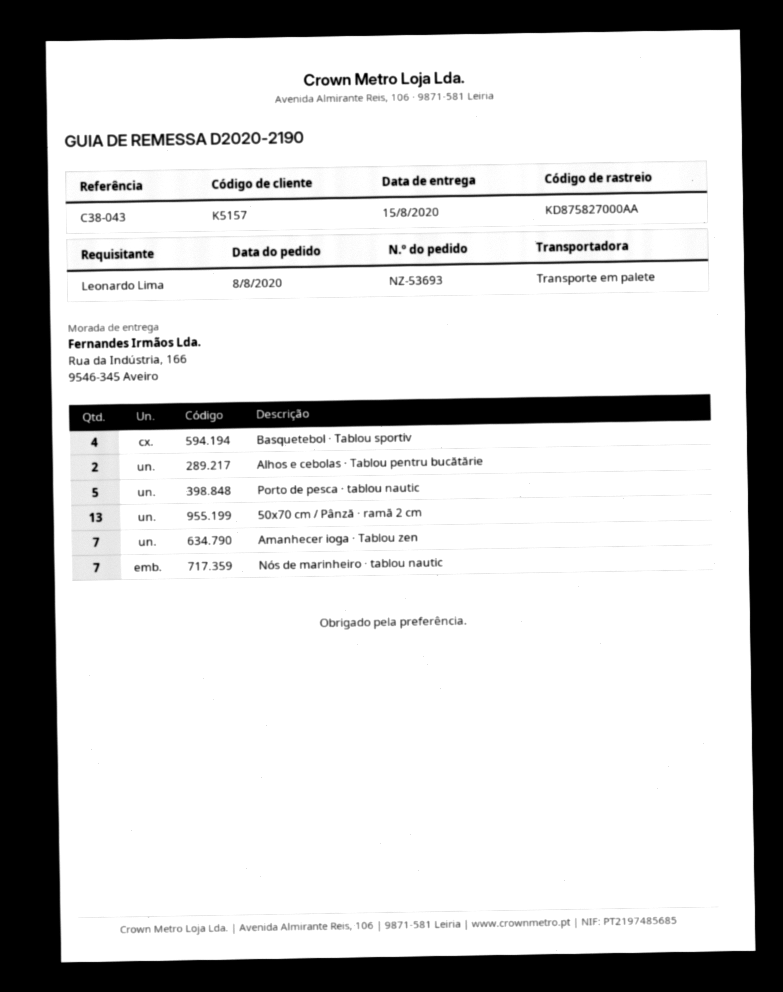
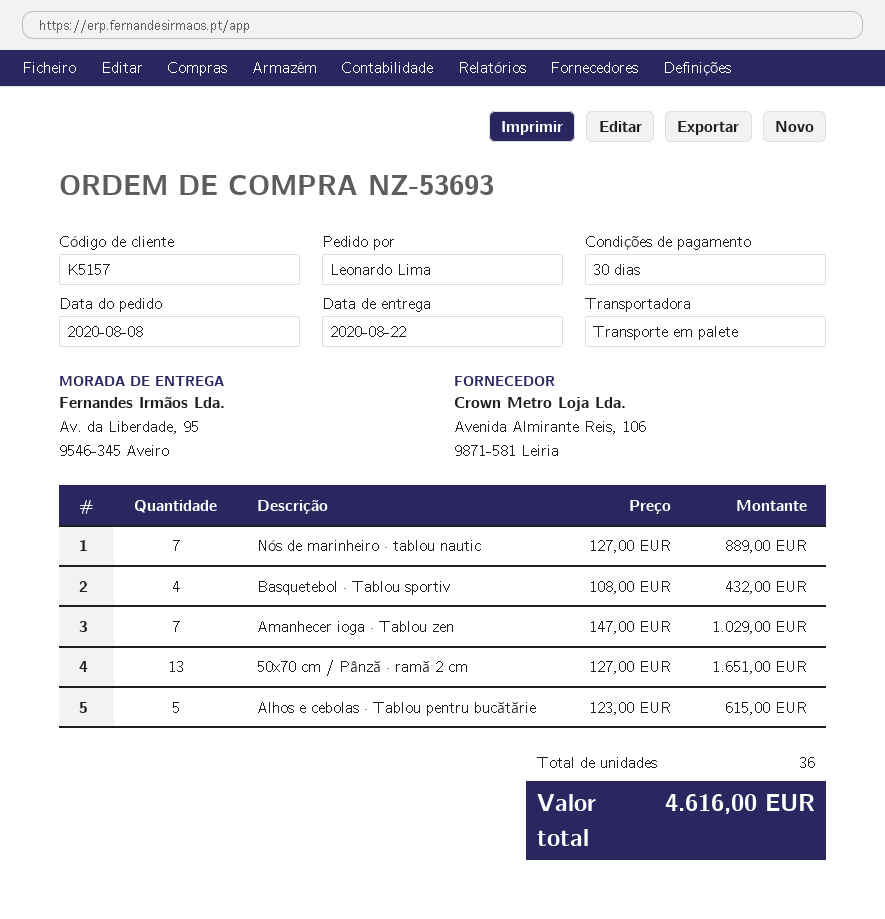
delivery date: 2020-08-15 -> 2020-08-22
ship to: Rua da Indústria, 166, 9546-345 Aveiro -> Av. da Liberdade, 95, 9546-345 Aveiro
Alhos e cebolas · Tablou pentru bucătărie: 2 -> 5
Porto de pesca · tablou nautic: 5 -> none

